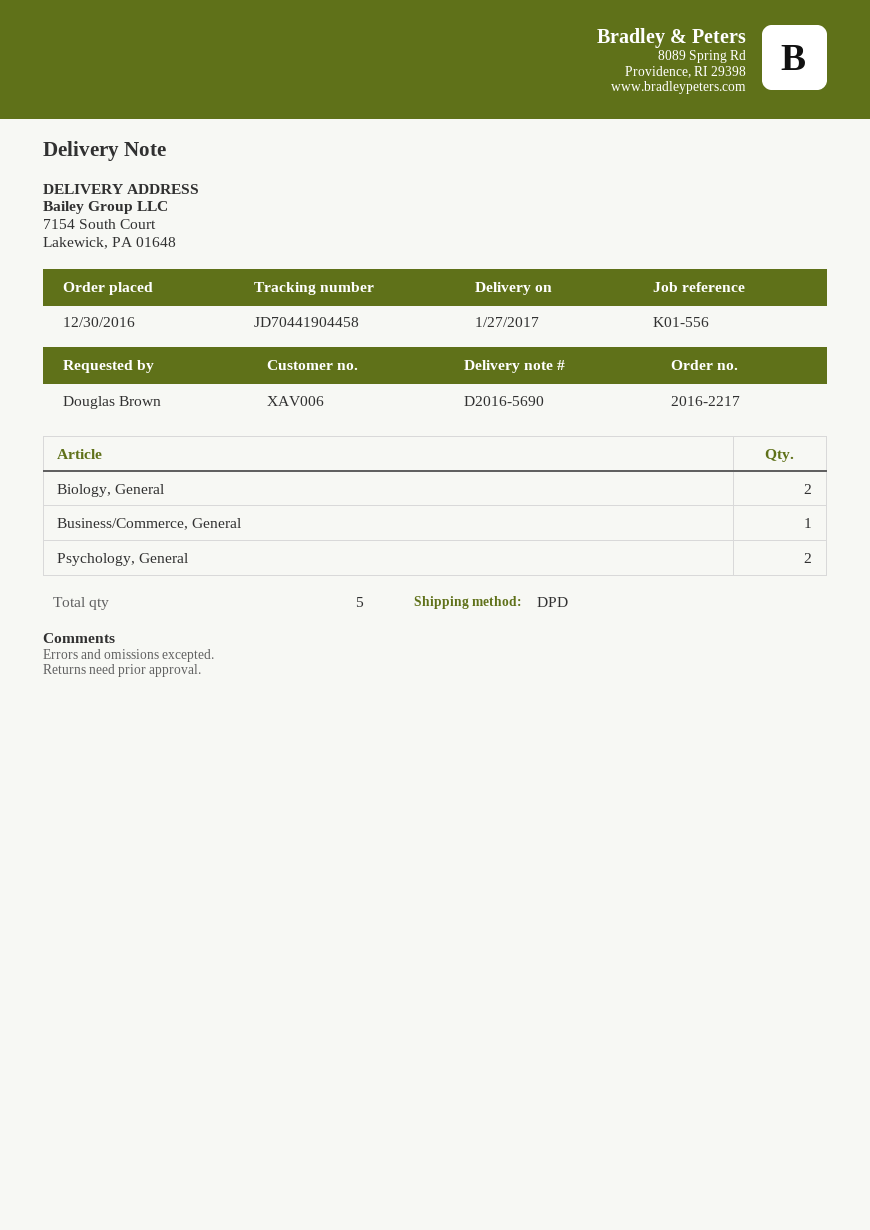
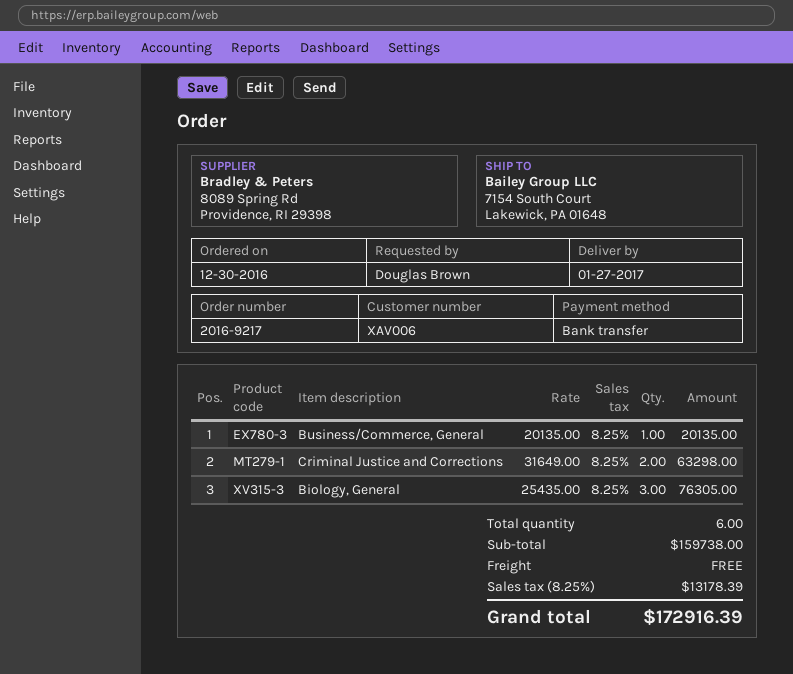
order number: 2016-2217 -> 2016-9217
Biology, General: 2 -> 3
Psychology, General: 2 -> none
Criminal Justice and Corrections: none -> 2
total quantity: 5 -> 6

